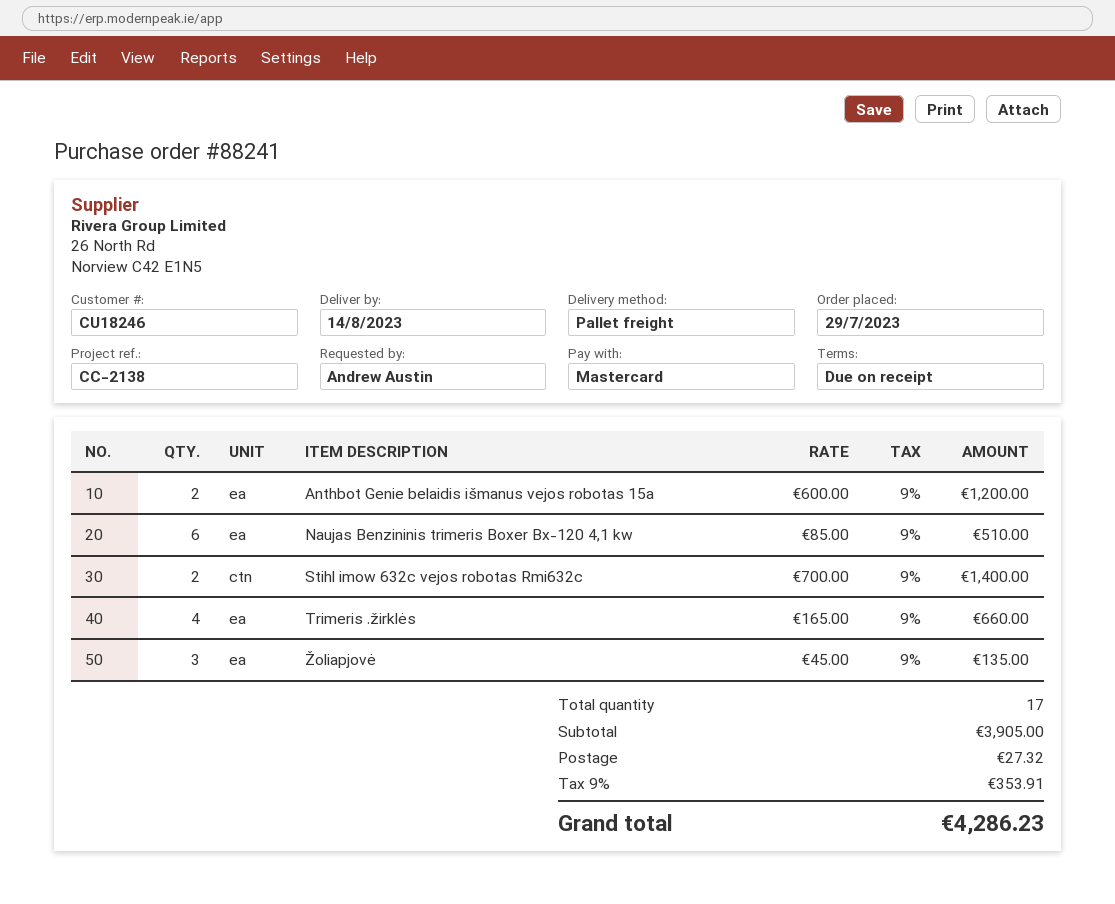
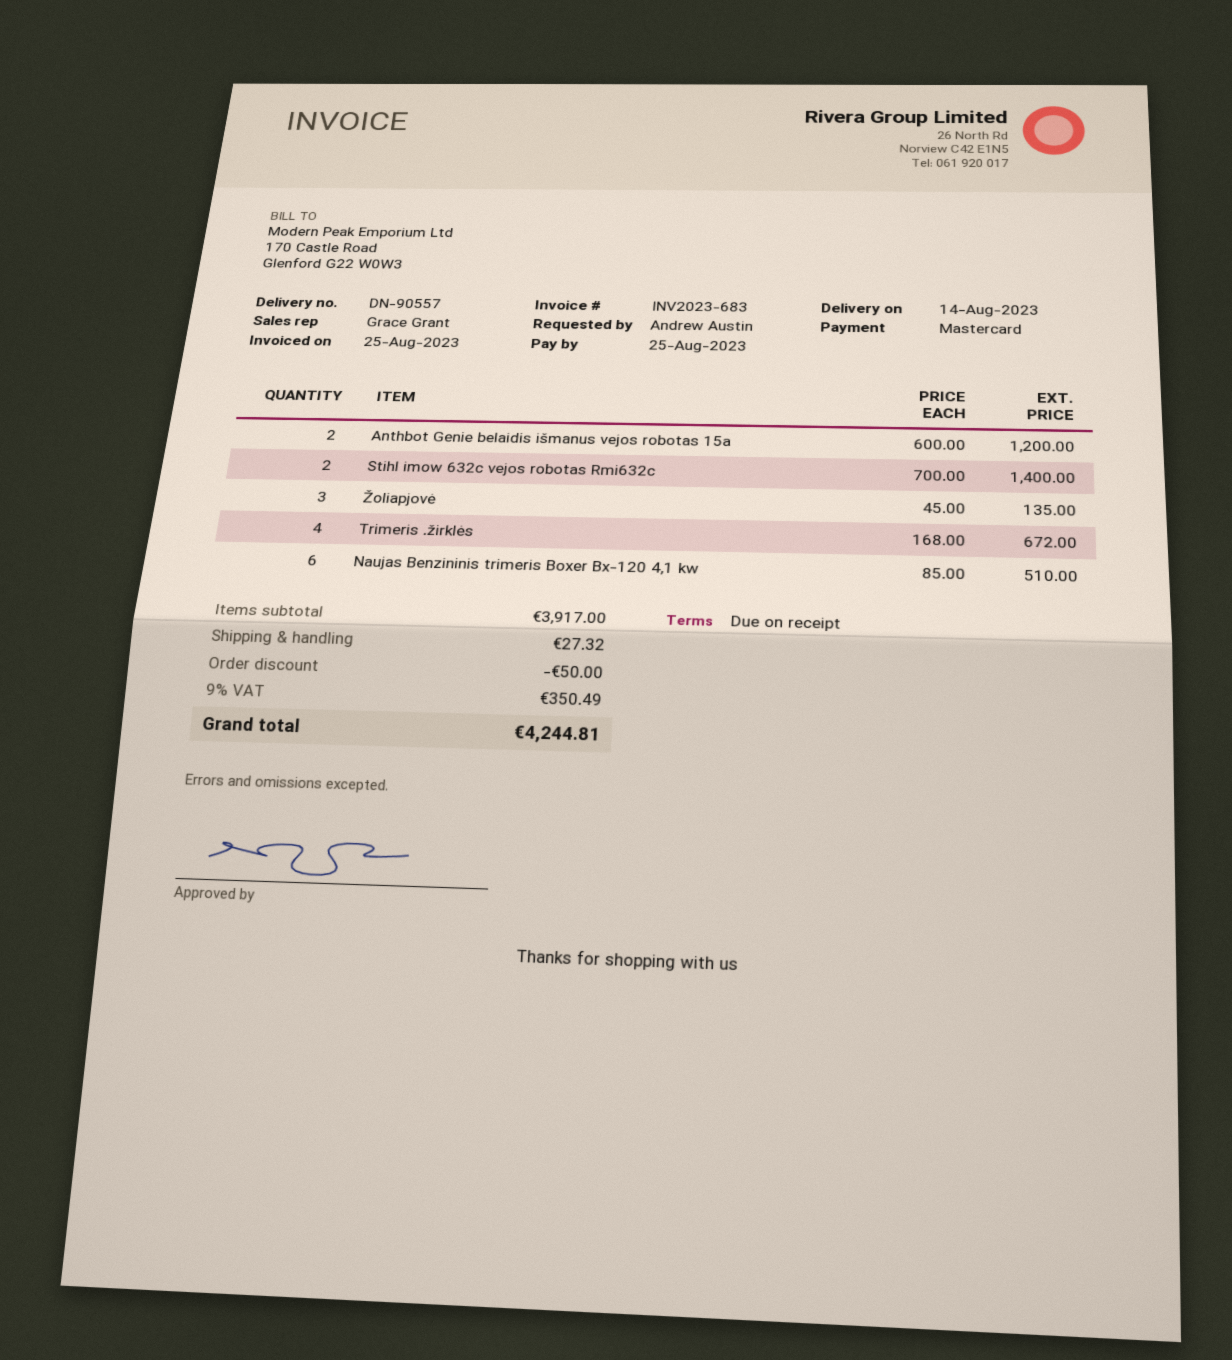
Trimeris .žirklės: 4 x 165.00 = 660.00 -> 4 x 168.00 = 672.00
subtotal: 3905.00 -> 3917.00
discount: none -> 50.00
tax: 9% = 353.91 -> 9% = 350.49
total: 4286.23 -> 4244.81

